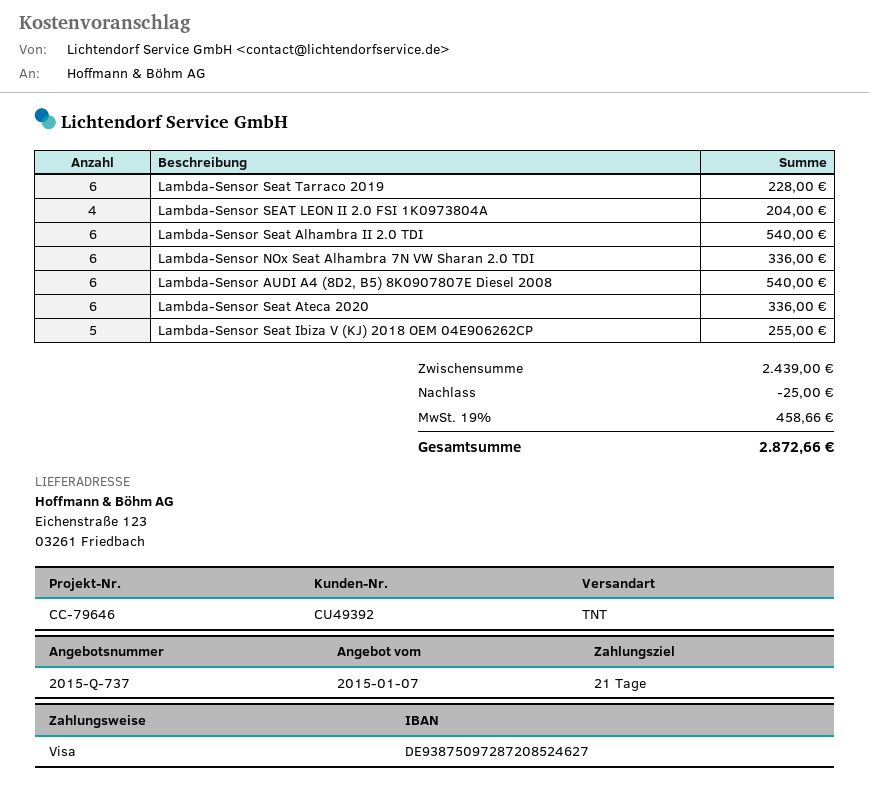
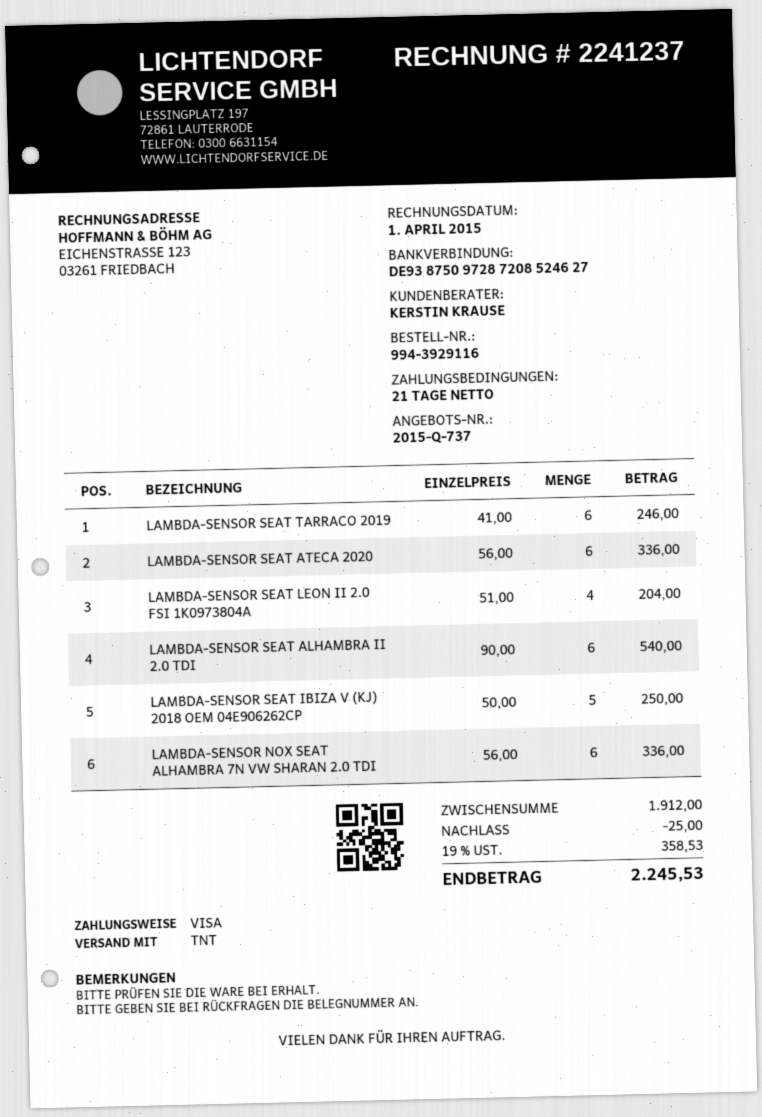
Lambda-Sensor Seat Tarraco 2019: 6 for 228.00 -> 6 for 246.00
Lambda-Sensor AUDI A4 (8D2, B5) 8K0907807E Diesel 2008: 6 for 540.00 -> none
Lambda-Sensor Seat Ibiza V (KJ) 2018 OEM 04E906262CP: 5 for 255.00 -> 5 for 250.00
subtotal: 2439.00 -> 1912.00
tax: 19% = 458.66 -> 19% = 358.53
total: 2872.66 -> 2245.53

